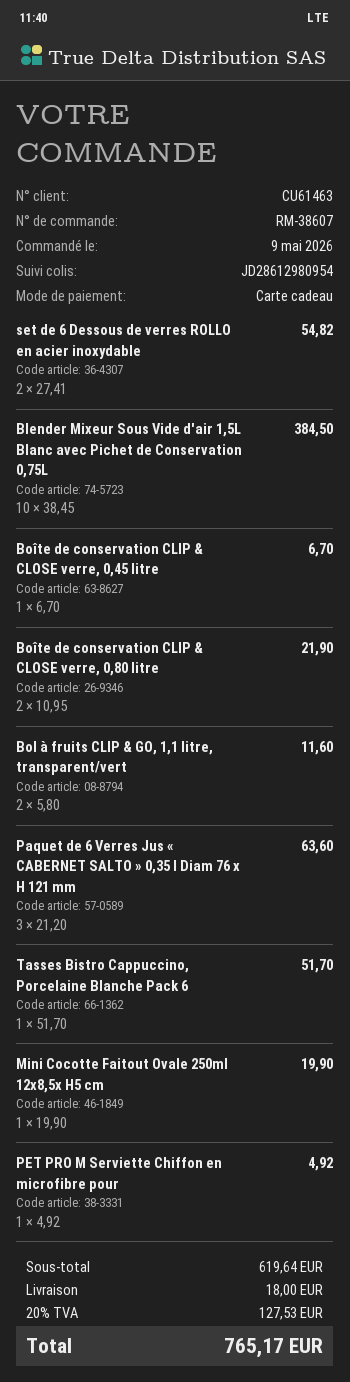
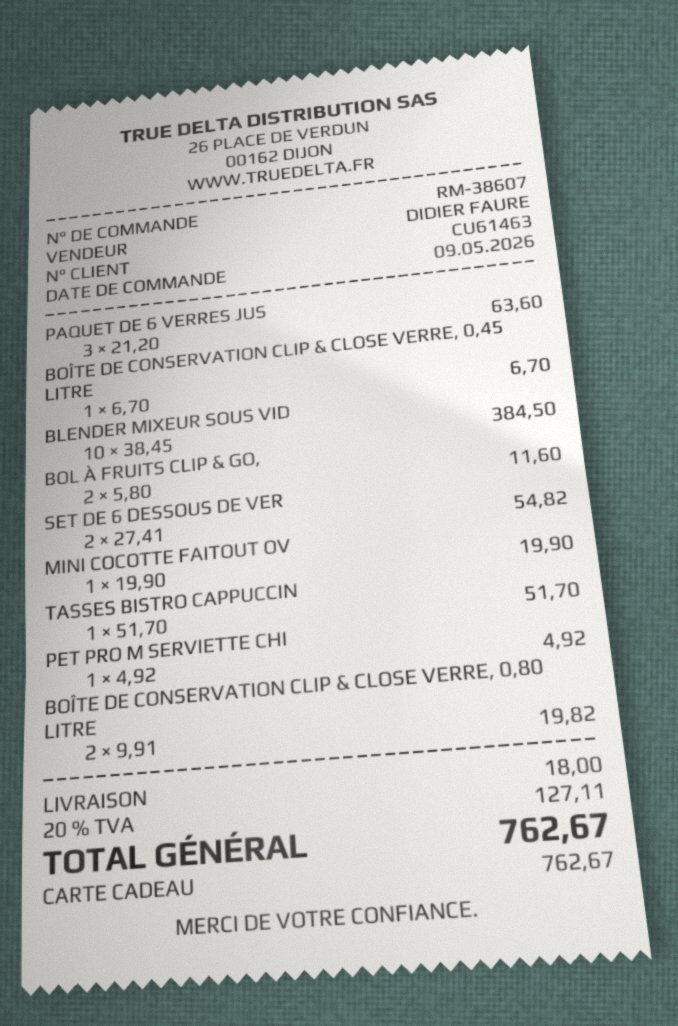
Boîte de conservation CLIP & CLOSE verre, 0,80 litre: 2 x 10.95 = 21.90 -> 2 x 9.91 = 19.82
tax: 20% = 127.53 -> 20% = 127.11
total: 765.17 -> 762.67

